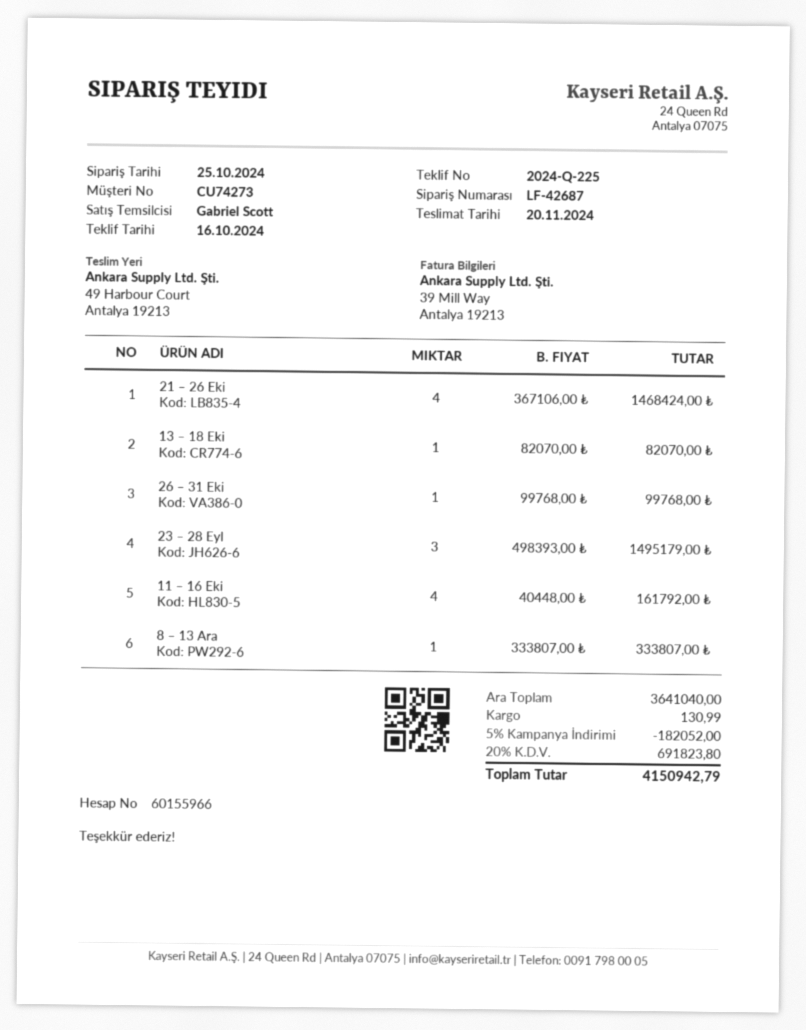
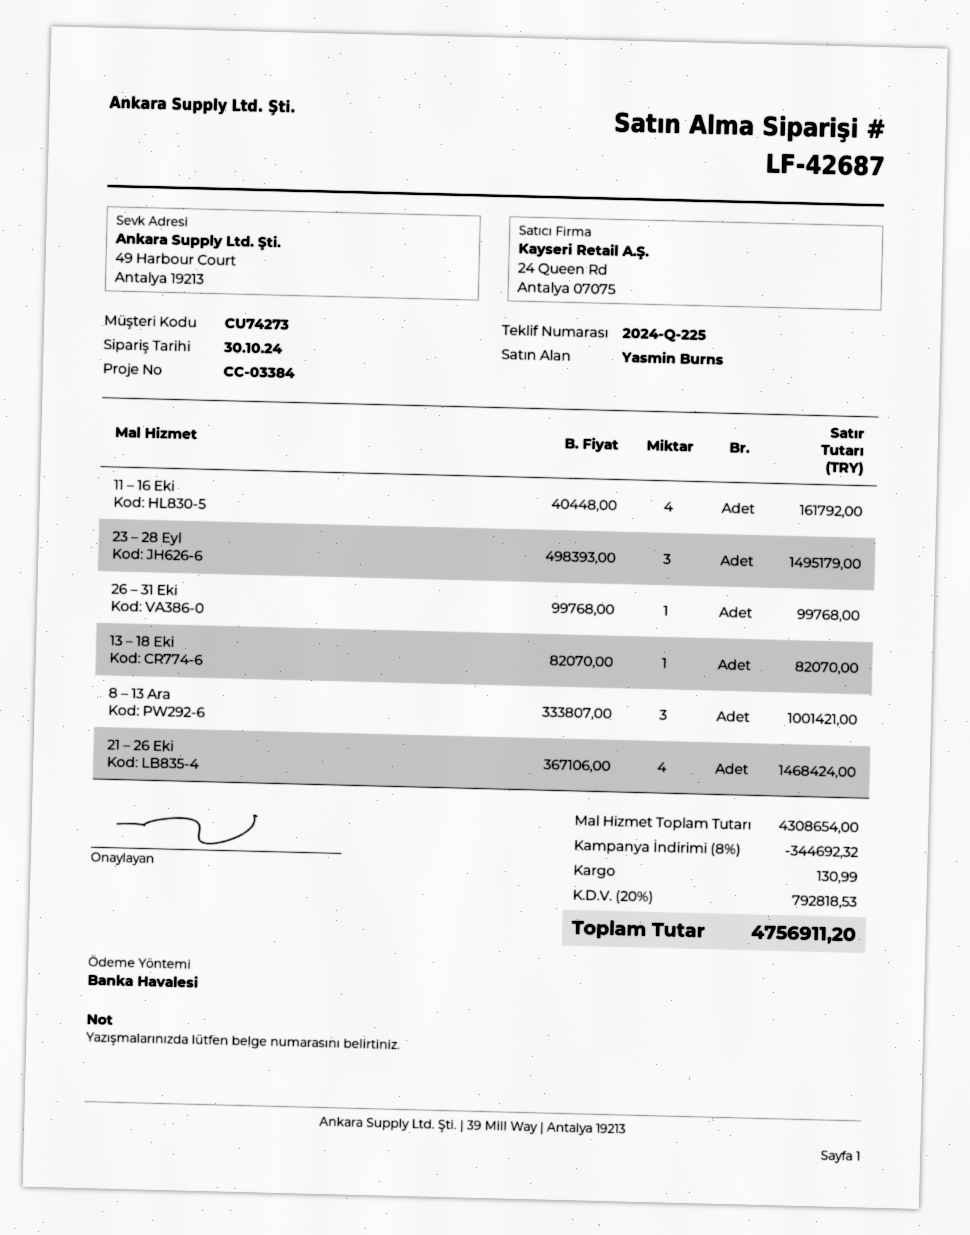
order date: 2024-10-25 -> 2024-10-30
8 – 13 Ara: 1 x 333807.00 = 333807.00 -> 3 x 333807.00 = 1001421.00
subtotal: 3641040.00 -> 4308654.00
discount: 5% = 182052.00 -> 8% = 344692.32
tax: 20% = 691823.80 -> 20% = 792818.53
total: 4150942.79 -> 4756911.20

